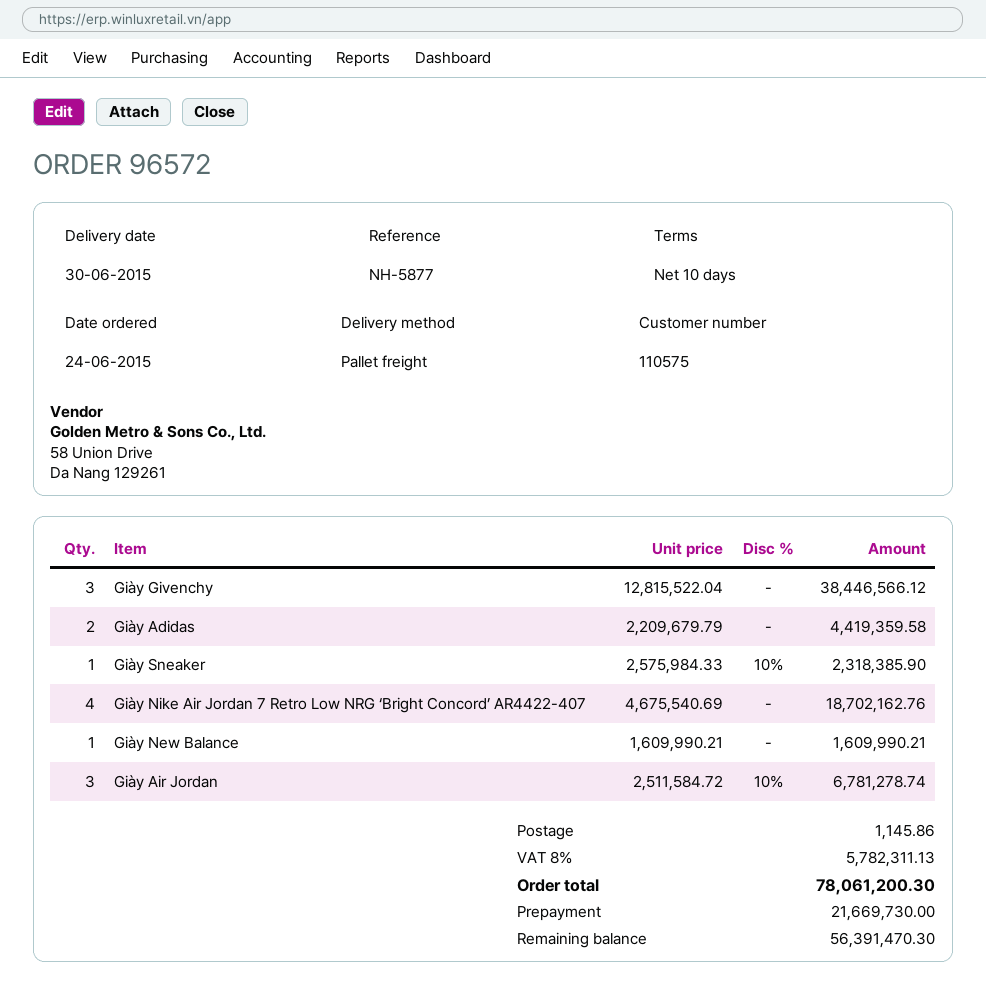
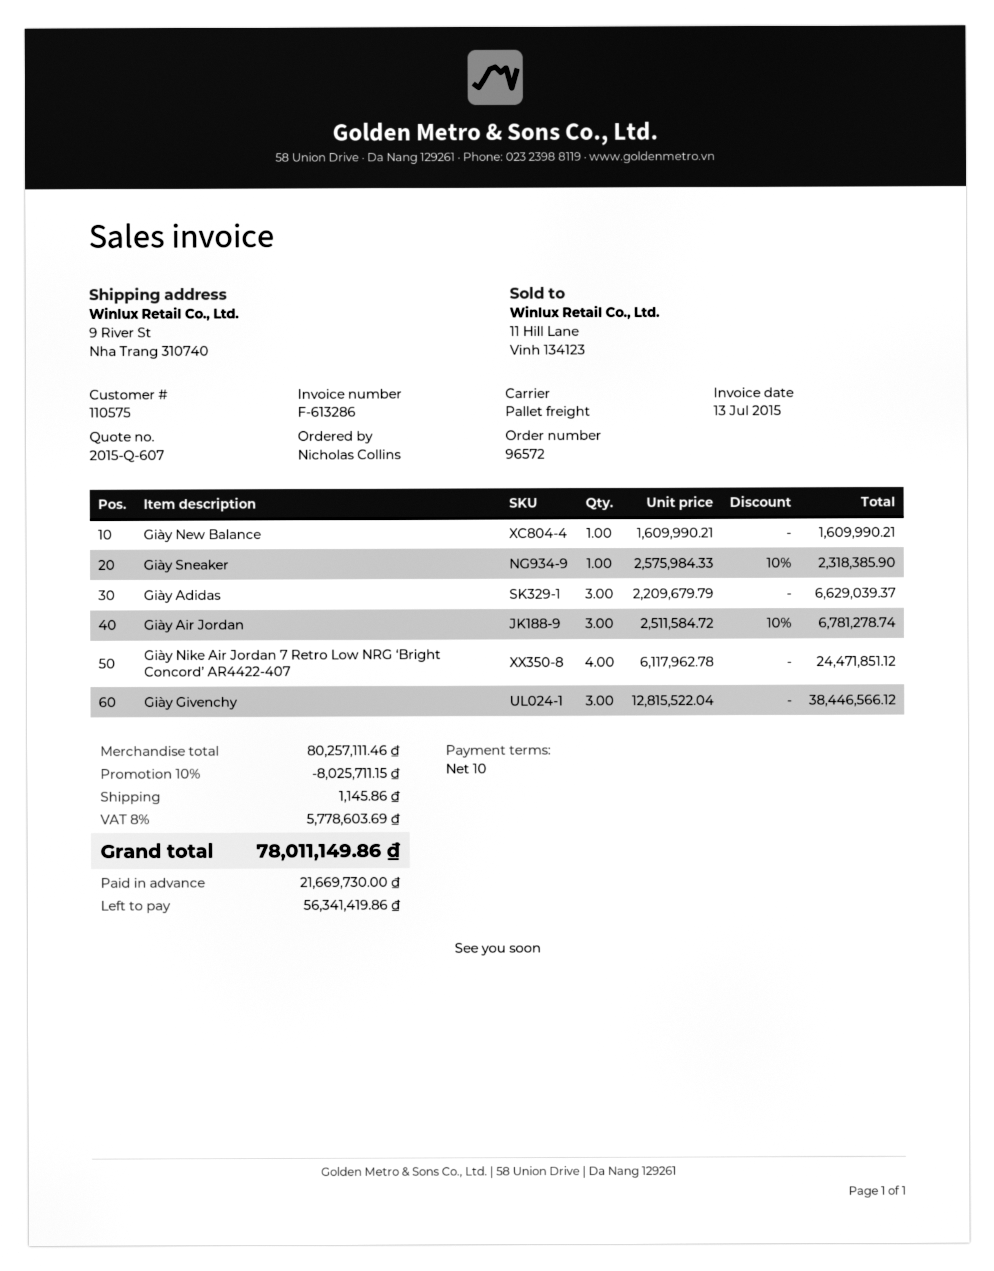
Giày Adidas: 2 x 2209679.79 = 4419359.58 -> 3 x 2209679.79 = 6629039.37
Giày Nike Air Jordan 7 Retro Low NRG ‘Bright Concord’ AR4422-407: 4 x 4675540.69 = 18702162.76 -> 4 x 6117962.78 = 24471851.12
discount: none -> 10% = 8025711.15
tax: 8% = 5782311.13 -> 8% = 5778603.69
total: 78061200.30 -> 78011149.86
balance: 56391470.30 -> 56341419.86

